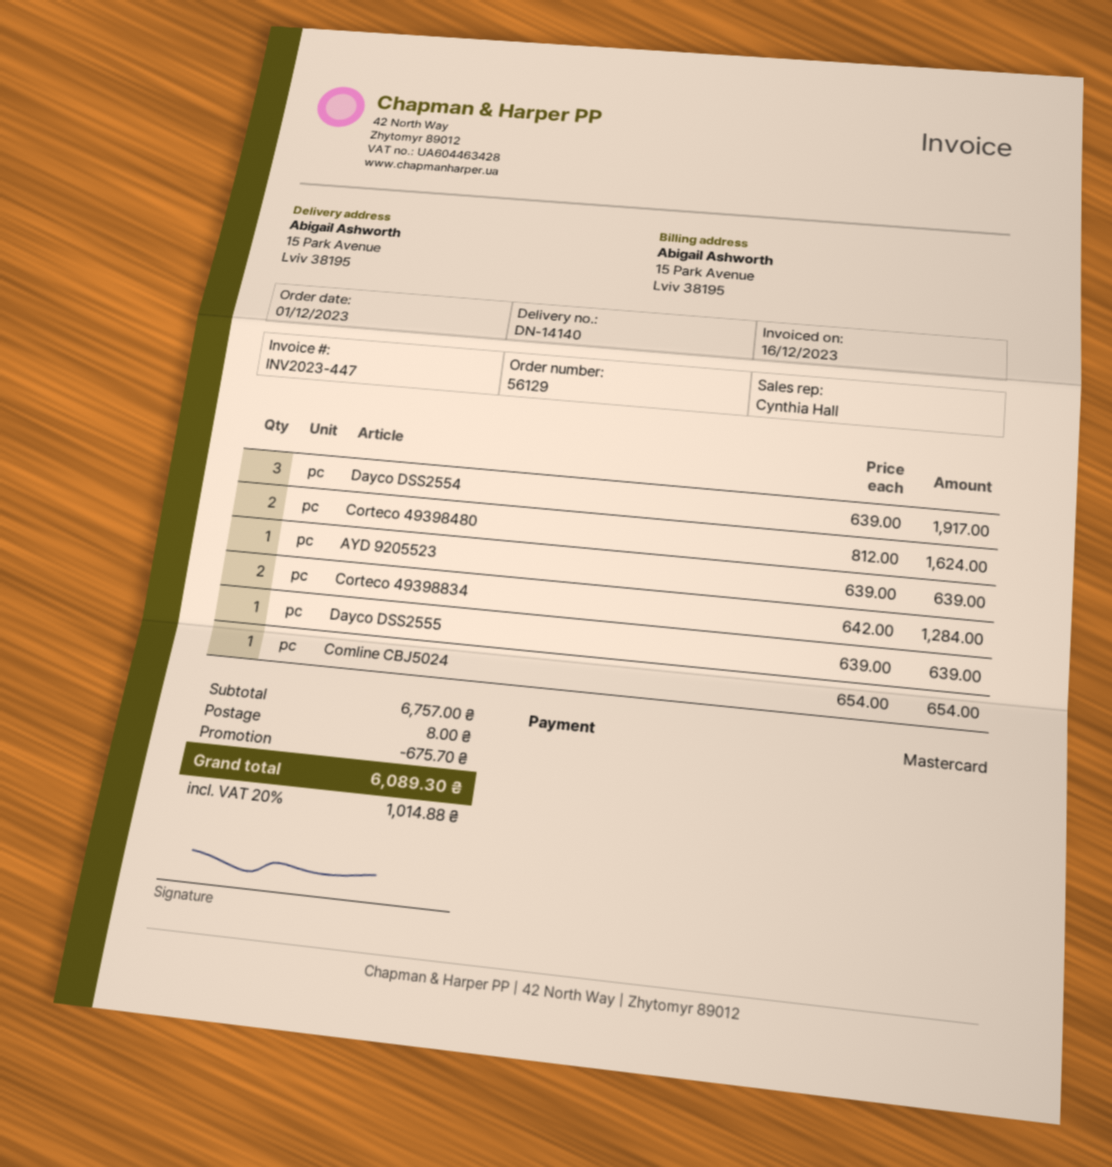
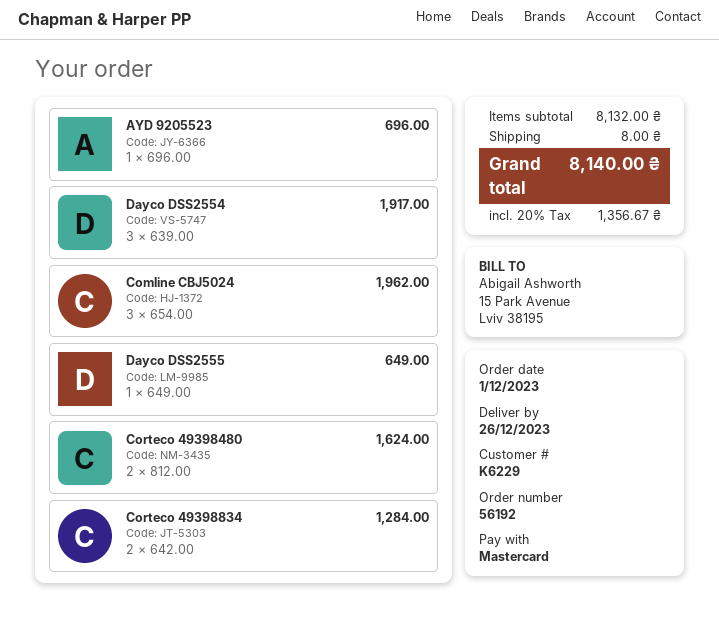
order number: 56129 -> 56192
AYD 9205523: 1 x 639.00 = 639.00 -> 1 x 696.00 = 696.00
Dayco DSS2555: 1 x 639.00 = 639.00 -> 1 x 649.00 = 649.00
Comline CBJ5024: 1 x 654.00 = 654.00 -> 3 x 654.00 = 1962.00
subtotal: 6757.00 -> 8132.00
discount: 675.70 -> none
tax: 20% = 1014.88 -> 20% = 1356.67
total: 6089.30 -> 8140.00

